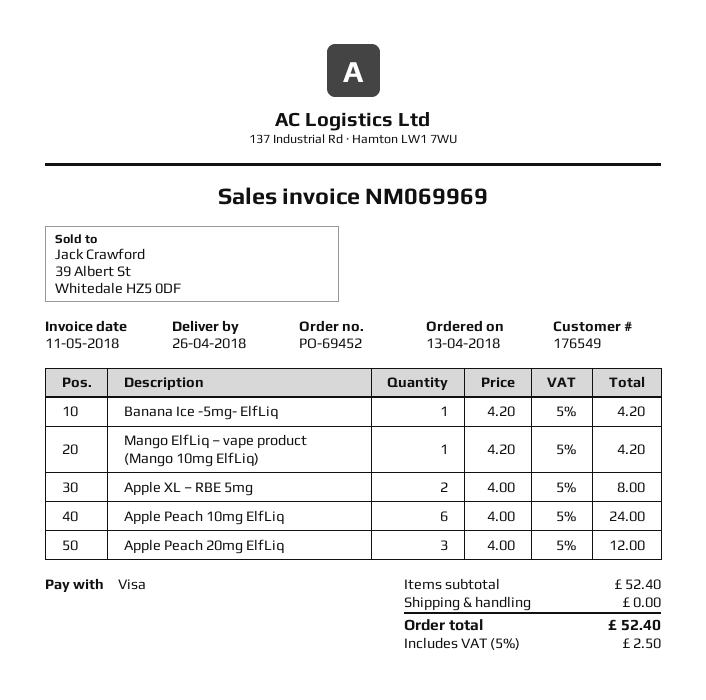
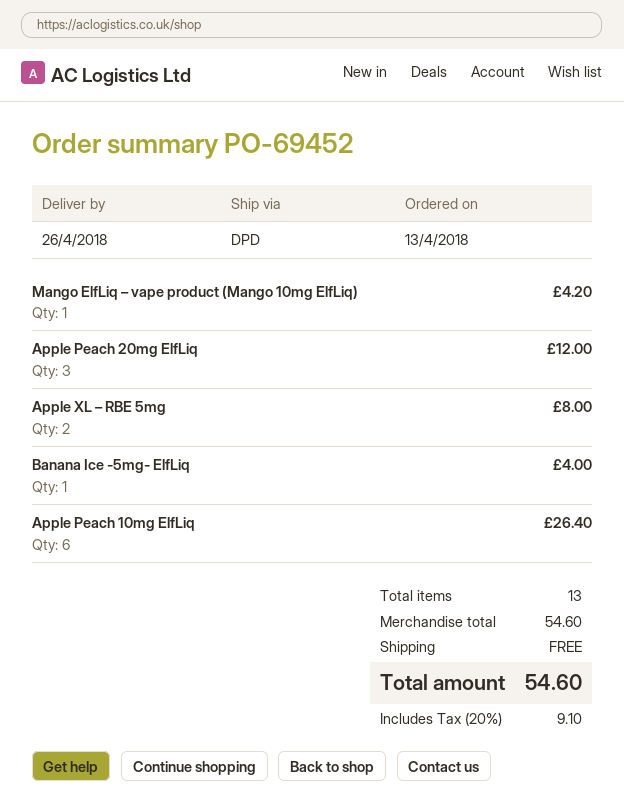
Banana Ice -5mg- ElfLiq: 1 for 4.20 -> 1 for 4.00
Apple Peach 10mg ElfLiq: 6 for 24.00 -> 6 for 26.40
subtotal: 52.40 -> 54.60
tax: 5% = 2.50 -> 20% = 9.10
total: 52.40 -> 54.60

